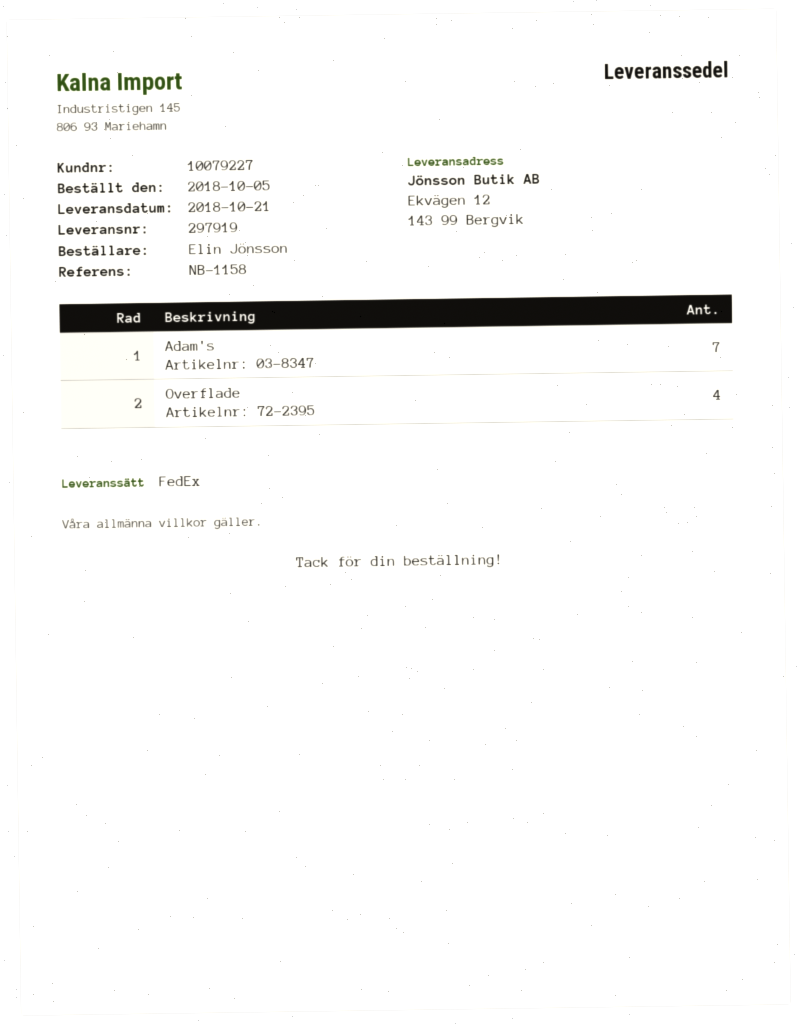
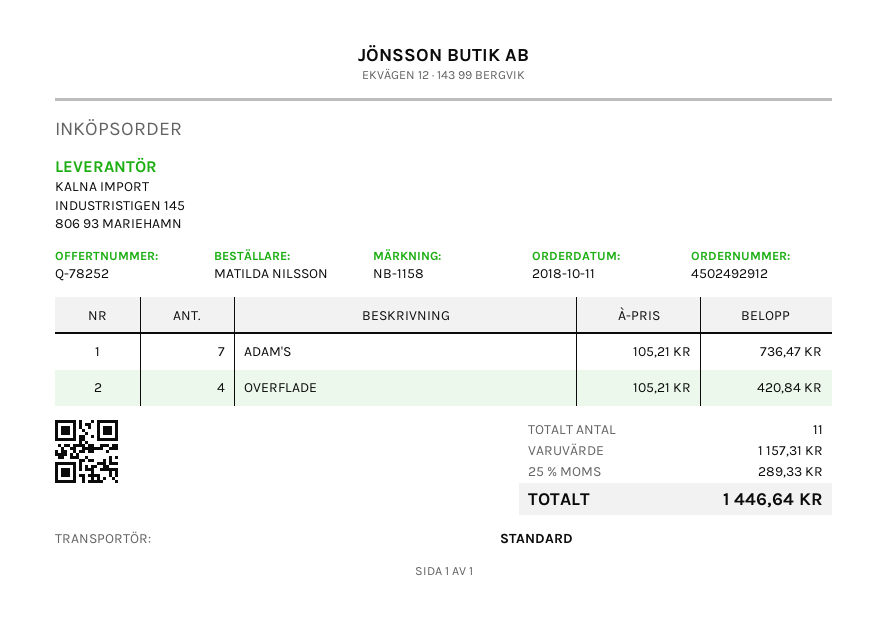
order date: 2018-10-05 -> 2018-10-11
ordered by: Elin Jönsson -> MATILDA NILSSON
shipping method: FedEx -> standard

